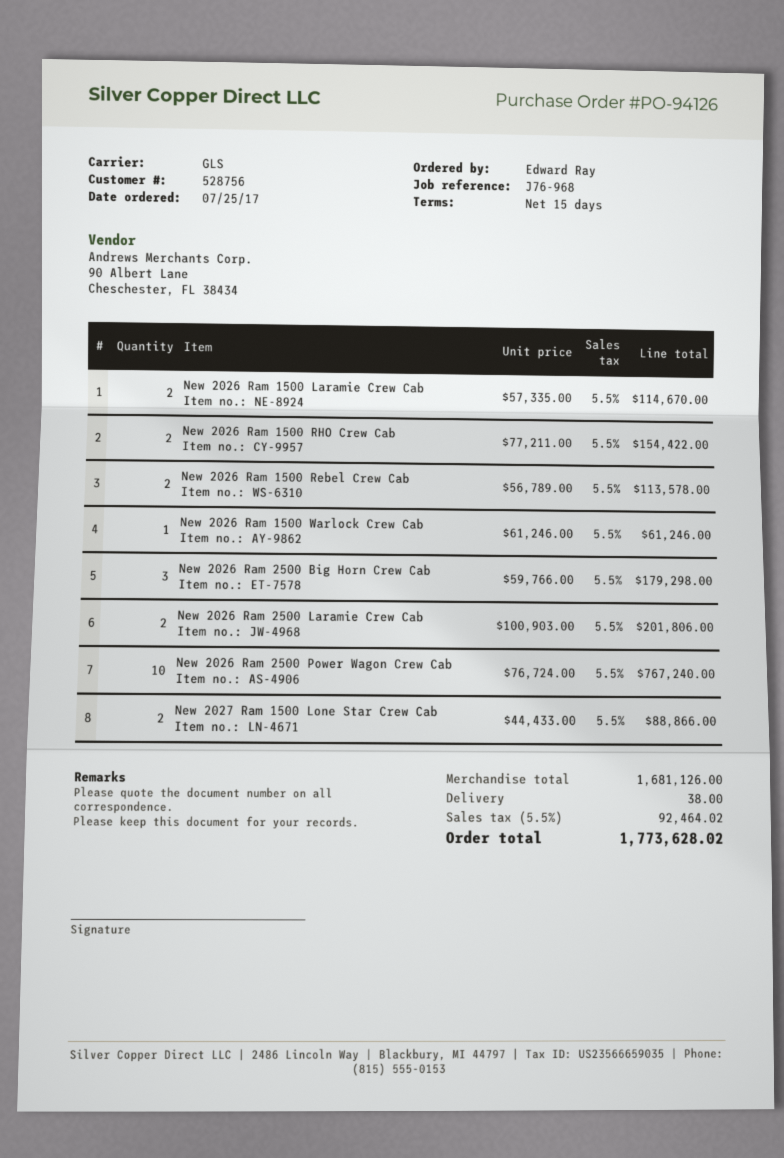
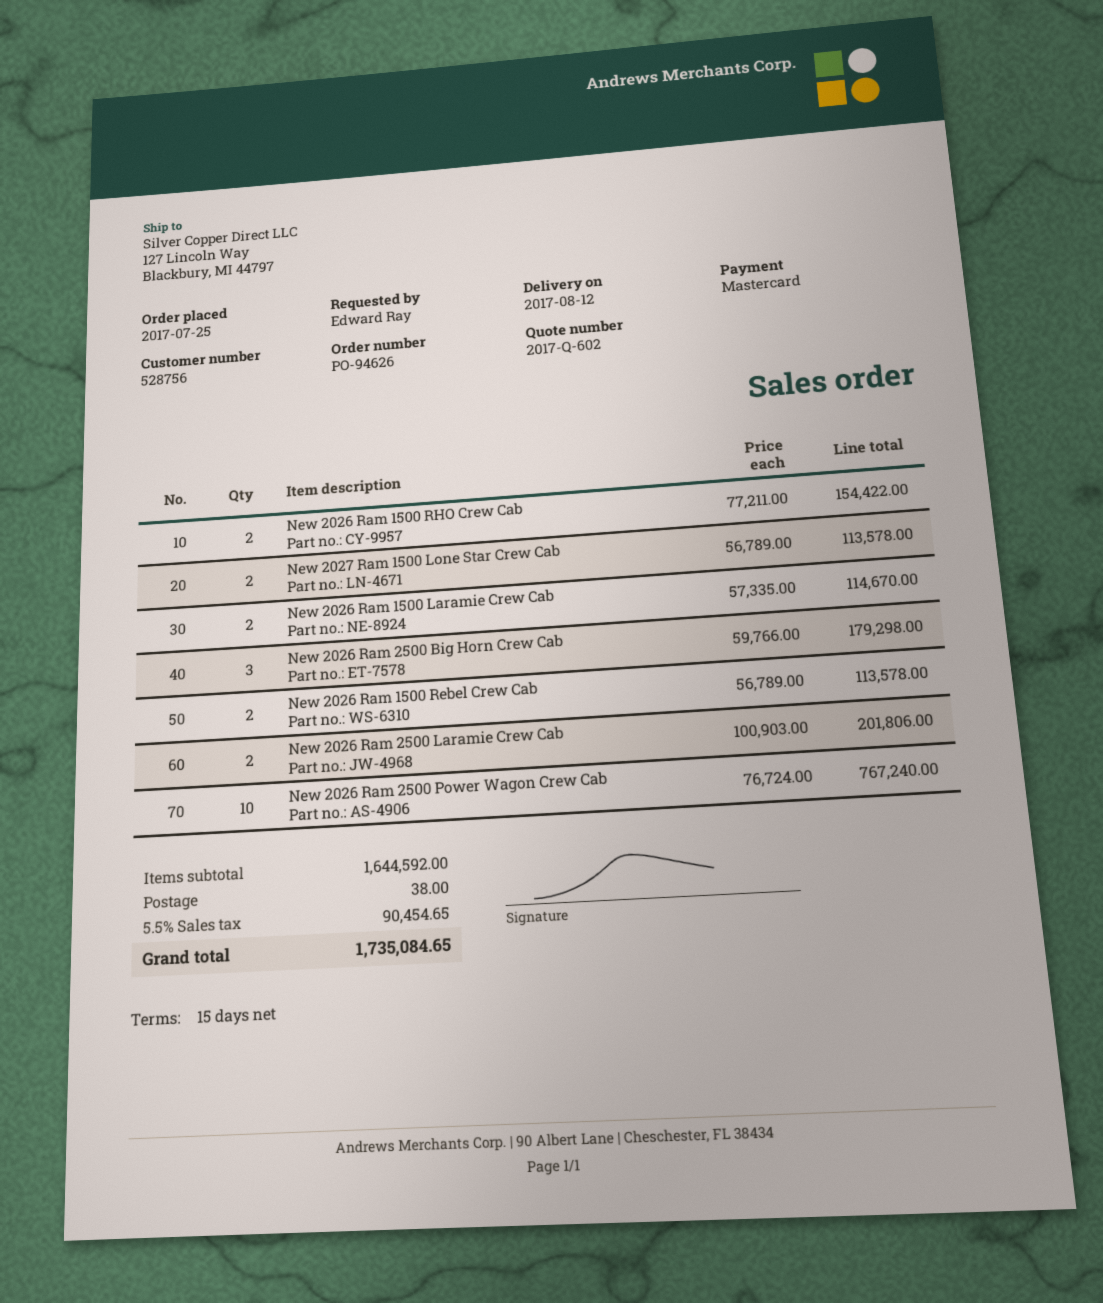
order number: PO-94126 -> PO-94626
New 2026 Ram 1500 Warlock Crew Cab: 1 x 61246.00 = 61246.00 -> none
New 2027 Ram 1500 Lone Star Crew Cab: 2 x 44433.00 = 88866.00 -> 2 x 56789.00 = 113578.00
subtotal: 1681126.00 -> 1644592.00
tax: 5.5% = 92464.02 -> 5.5% = 90454.65
total: 1773628.02 -> 1735084.65

